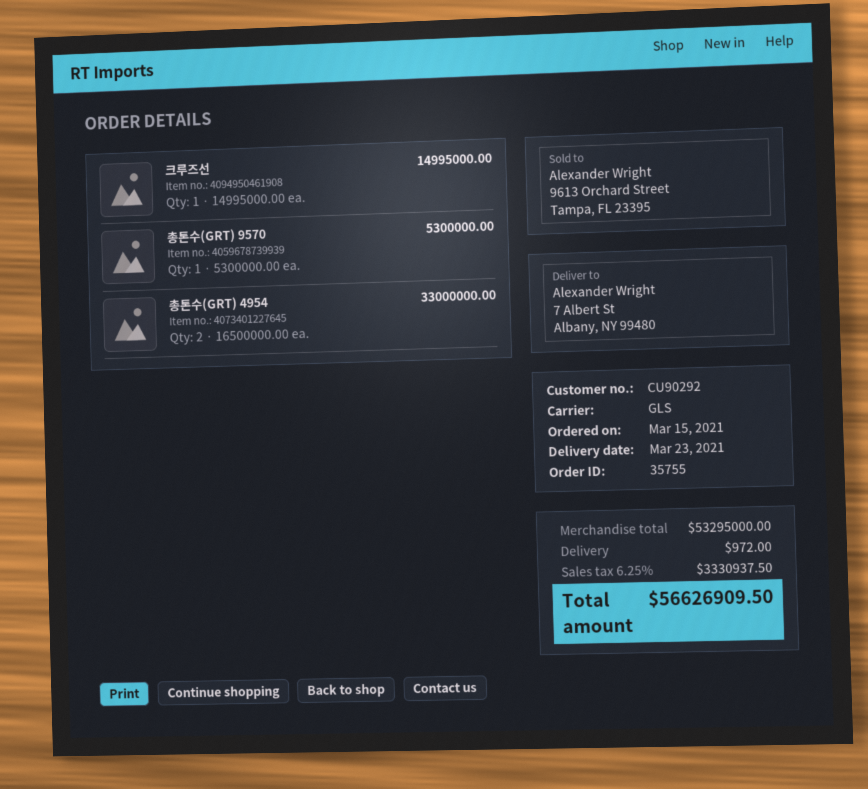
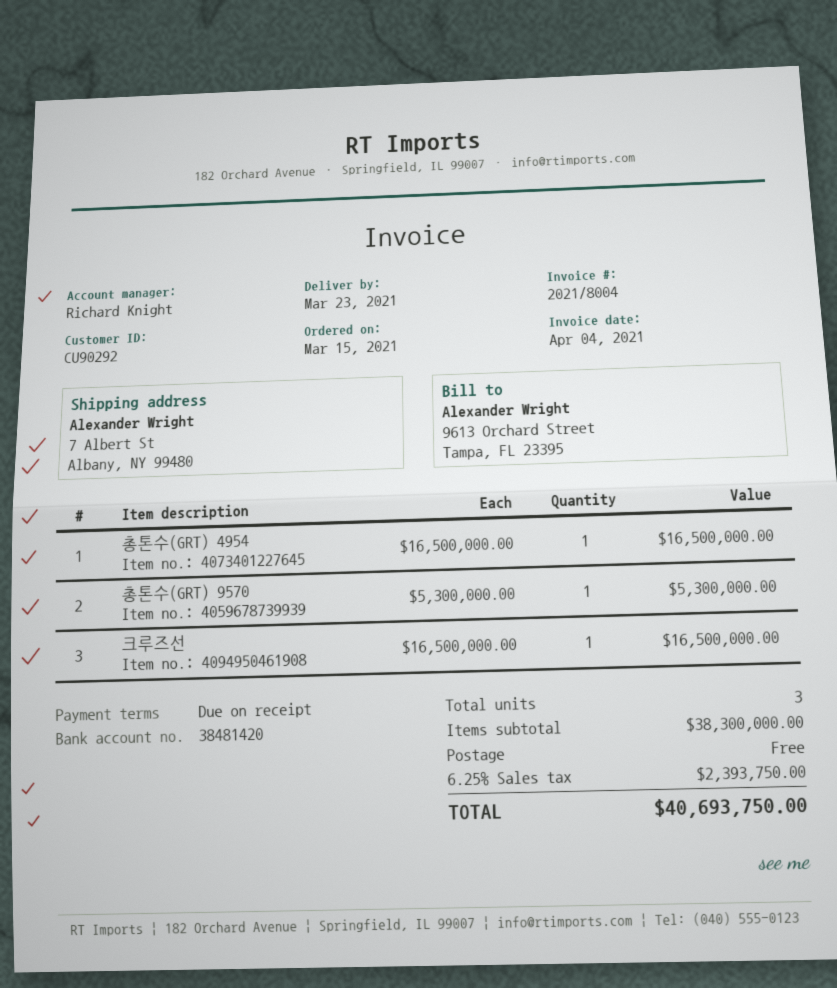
크루즈선: 1 x 14995000.00 = 14995000.00 -> 1 x 16500000.00 = 16500000.00
총톤수(GRT) 4954: 2 x 16500000.00 = 33000000.00 -> 1 x 16500000.00 = 16500000.00
subtotal: 53295000.00 -> 38300000.00
shipping: 972.00 -> 0.00
tax: 6.25% = 3330937.50 -> 6.25% = 2393750.00
total: 56626909.50 -> 40693750.00

